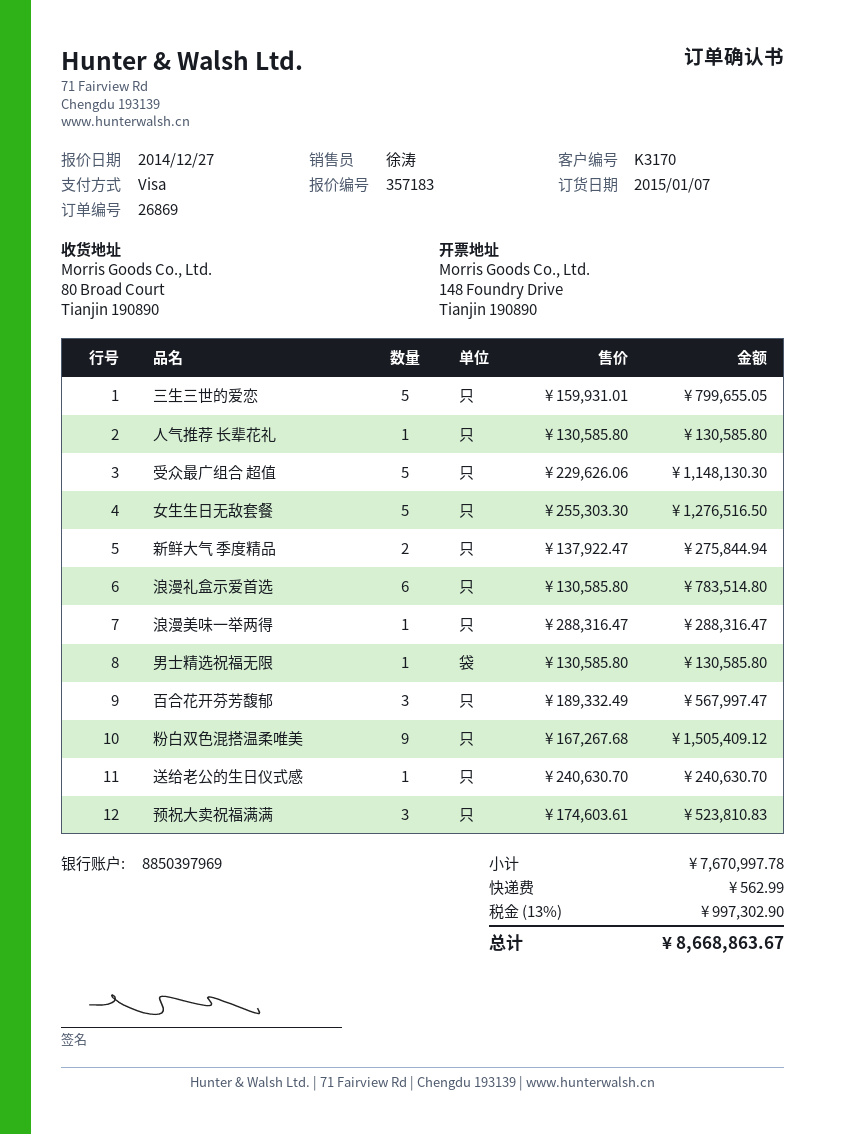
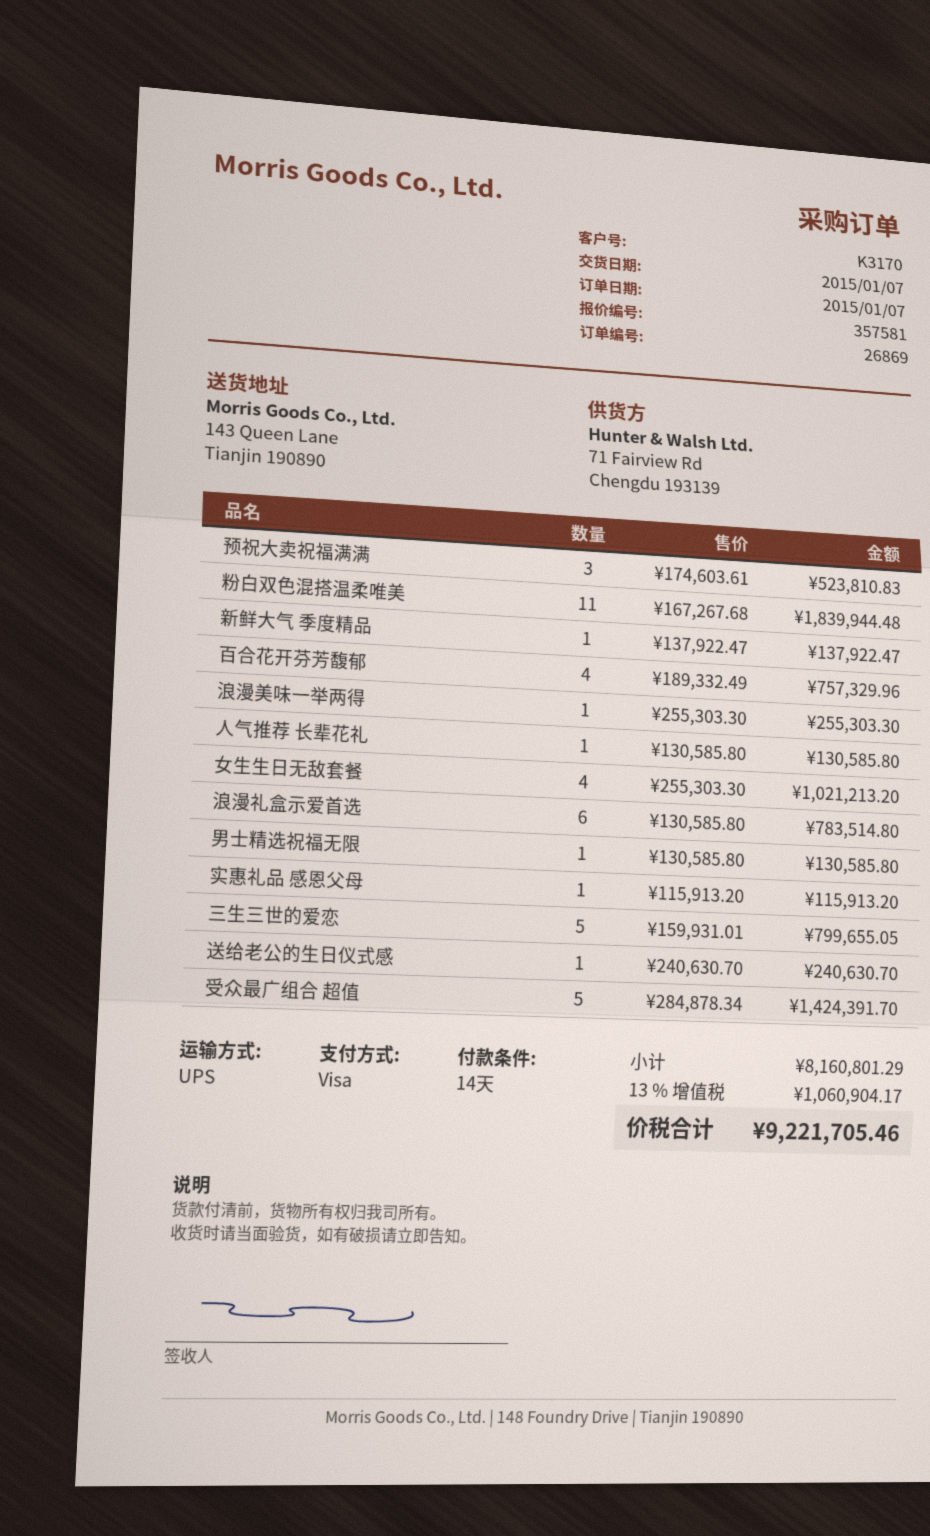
quote number: 357183 -> 357581
ship to: 80 Broad Court, Tianjin 190890 -> 143 Queen Lane, Tianjin 190890
受众最广组合 超值: 5 x 229626.06 = 1148130.30 -> 5 x 284878.34 = 1424391.70
女生生日无敌套餐: 5 x 255303.30 = 1276516.50 -> 4 x 255303.30 = 1021213.20
新鲜大气 季度精品: 2 x 137922.47 = 275844.94 -> 1 x 137922.47 = 137922.47
浪漫美味一举两得: 1 x 288316.47 = 288316.47 -> 1 x 255303.30 = 255303.30
百合花开芬芳馥郁: 3 x 189332.49 = 567997.47 -> 4 x 189332.49 = 757329.96
粉白双色混搭温柔唯美: 9 x 167267.68 = 1505409.12 -> 11 x 167267.68 = 1839944.48
实惠礼品 感恩父母: none -> 1 x 115913.20 = 115913.20
subtotal: 7670997.78 -> 8160801.29
shipping: 562.99 -> none
tax: 13% = 997302.90 -> 13% = 1060904.17
total: 8668863.67 -> 9221705.46

